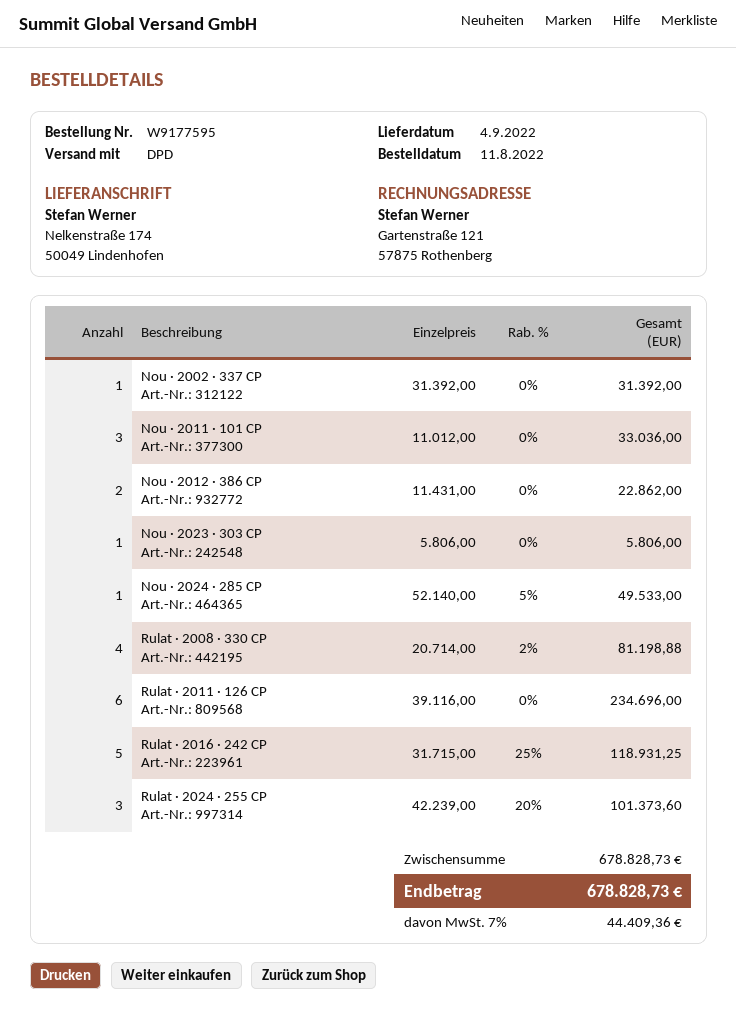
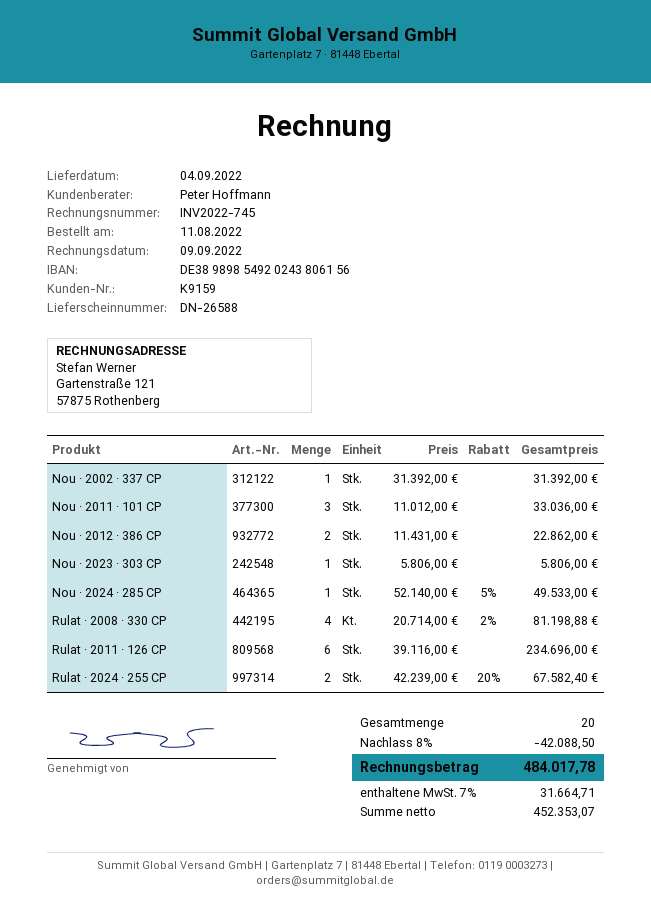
Rulat · 2016 · 242 CP: 5 x 31715.00 - 25% = 118931.25 -> none
Rulat · 2024 · 255 CP: 3 x 42239.00 - 20% = 101373.60 -> 2 x 42239.00 - 20% = 67582.40
discount: none -> 8% = 42088.50
tax: 7% = 44409.36 -> 7% = 31664.71
total: 678828.73 -> 484017.78

